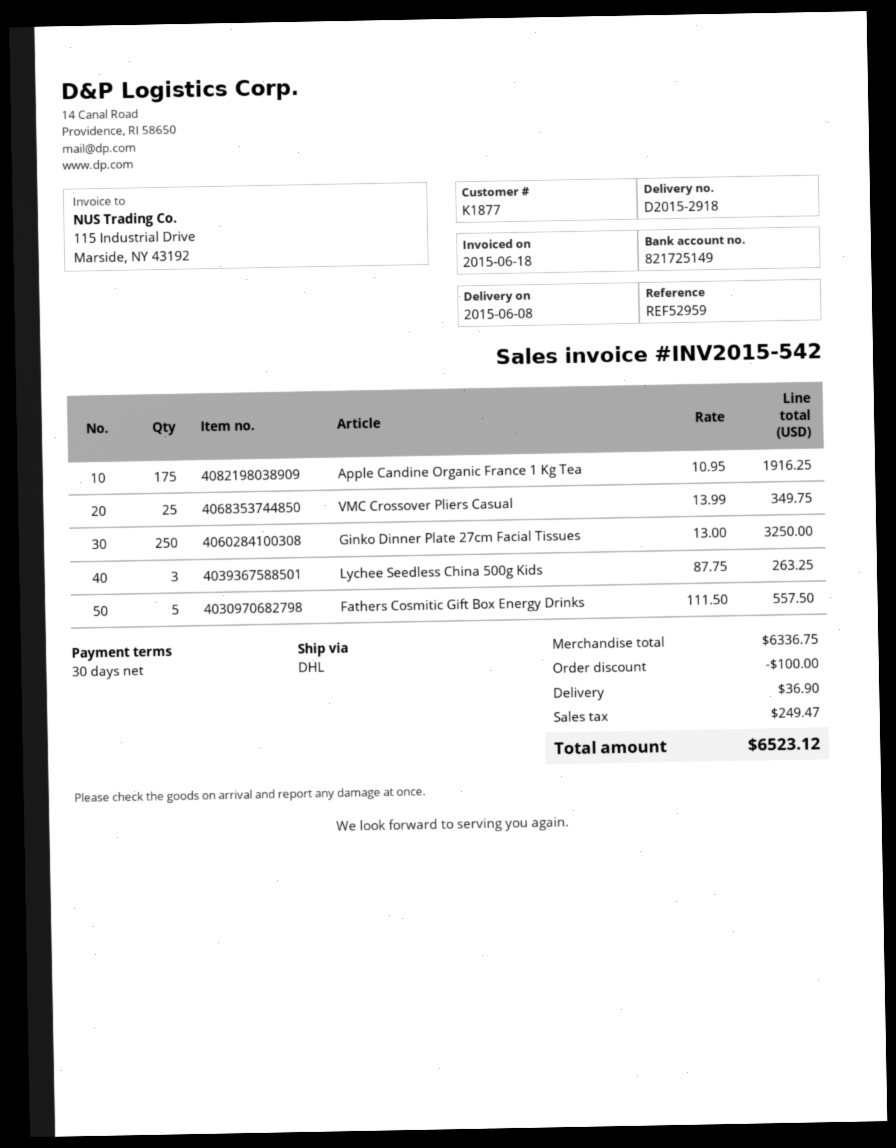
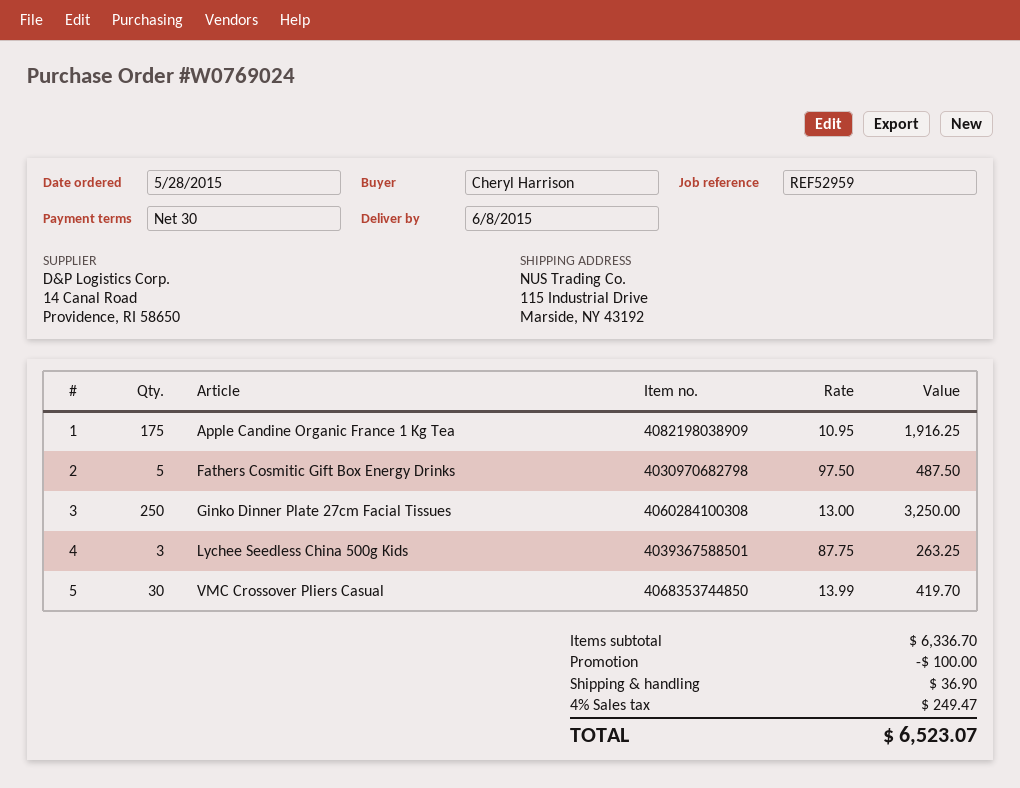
VMC Crossover Pliers Casual: 25 x 13.99 = 349.75 -> 30 x 13.99 = 419.70
Fathers Cosmitic Gift Box Energy Drinks: 5 x 111.50 = 557.50 -> 5 x 97.50 = 487.50
subtotal: 6336.75 -> 6336.70
total: 6523.12 -> 6523.07

